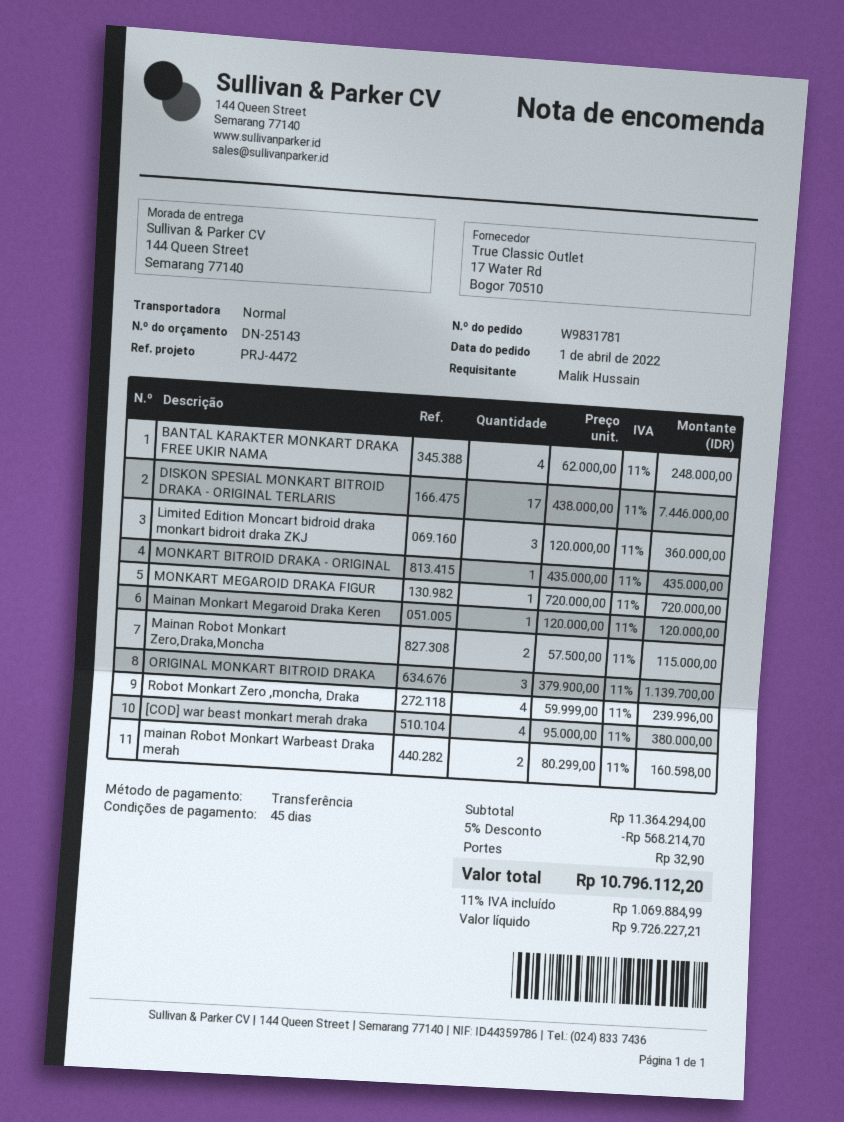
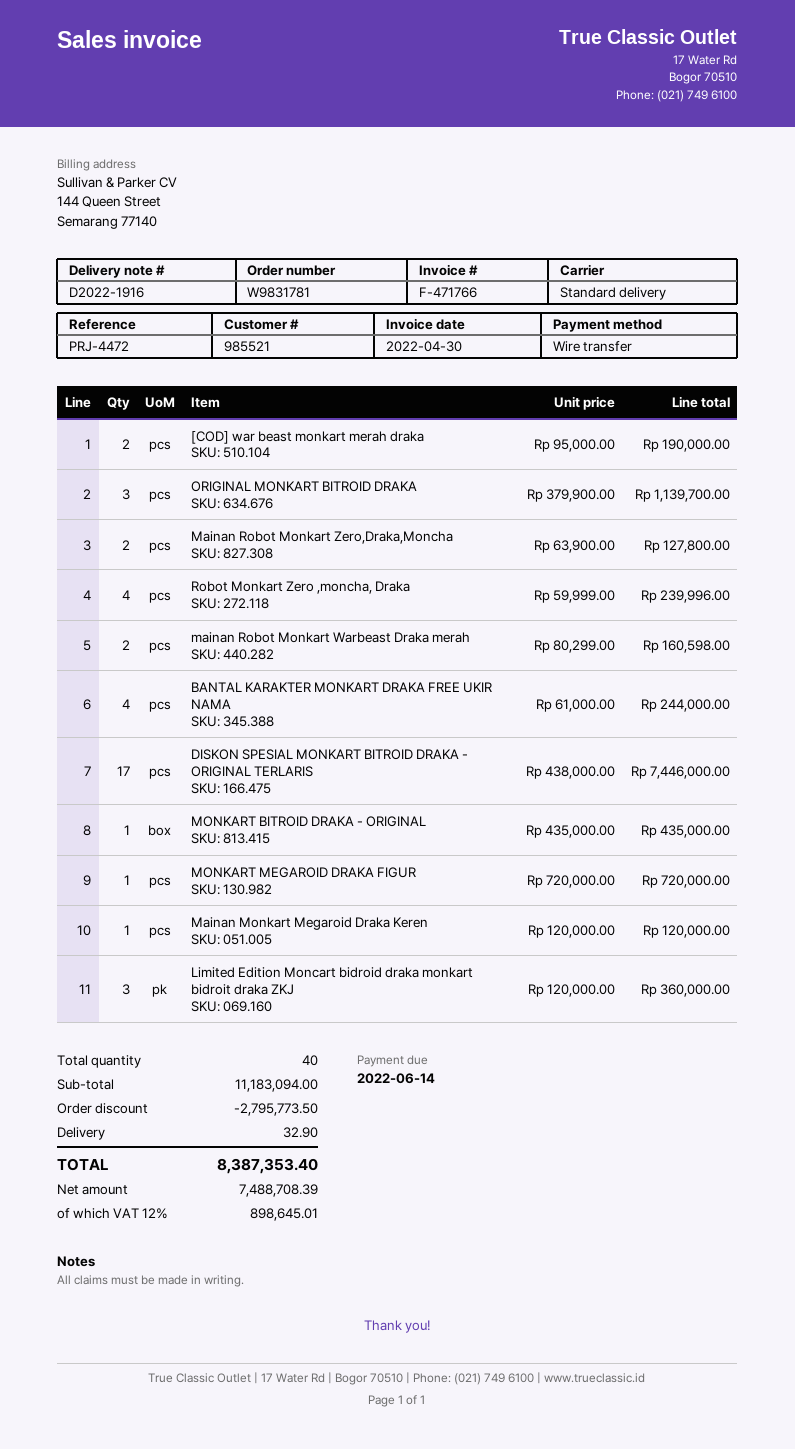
BANTAL KARAKTER MONKART DRAKA FREE UKIR NAMA: 4 x 62000.00 = 248000.00 -> 4 x 61000.00 = 244000.00
Mainan Robot Monkart Zero,Draka,Moncha: 2 x 57500.00 = 115000.00 -> 2 x 63900.00 = 127800.00
[COD] war beast monkart merah draka: 4 x 95000.00 = 380000.00 -> 2 x 95000.00 = 190000.00
subtotal: 11364294.00 -> 11183094.00
discount: 568214.70 -> 2795773.50
net: 9726227.21 -> 7488708.39
tax: 11% = 1069884.99 -> 12% = 898645.01
total: 10796112.20 -> 8387353.40

